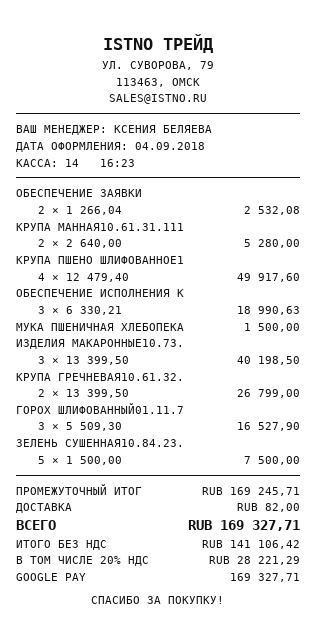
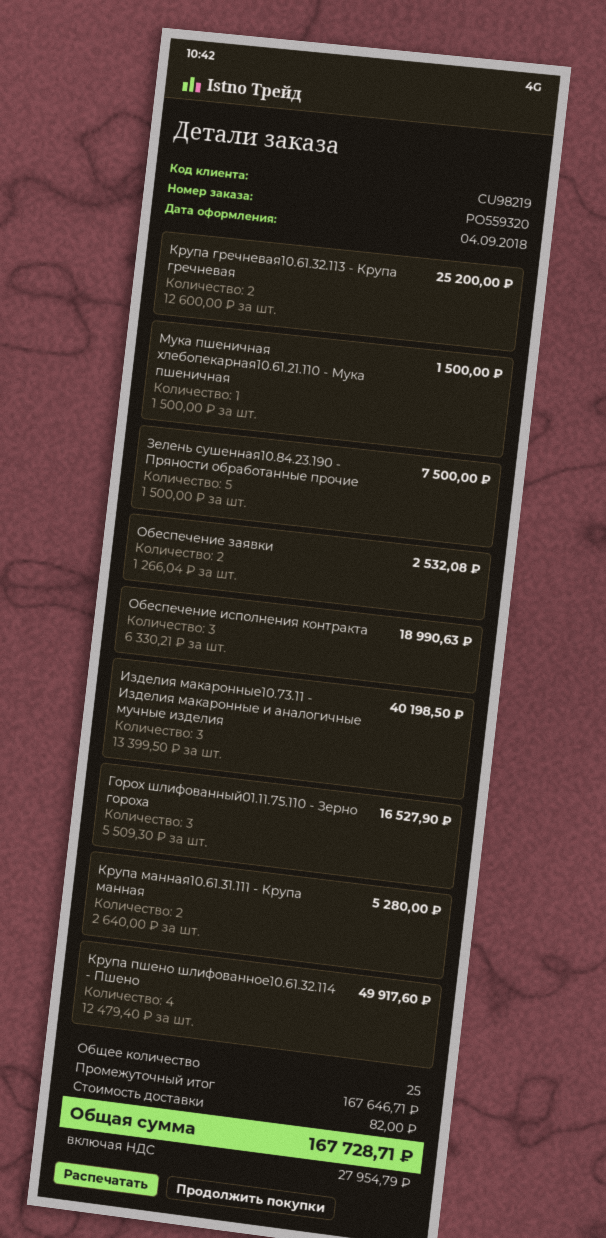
КРУПА ГРЕЧНЕВАЯ10.61.32.: 2 x 13399.50 = 26799.00 -> 2 x 12600.00 = 25200.00
subtotal: 169245.71 -> 167646.71
tax: 28221.29 -> 27954.79
total: 169327.71 -> 167728.71

